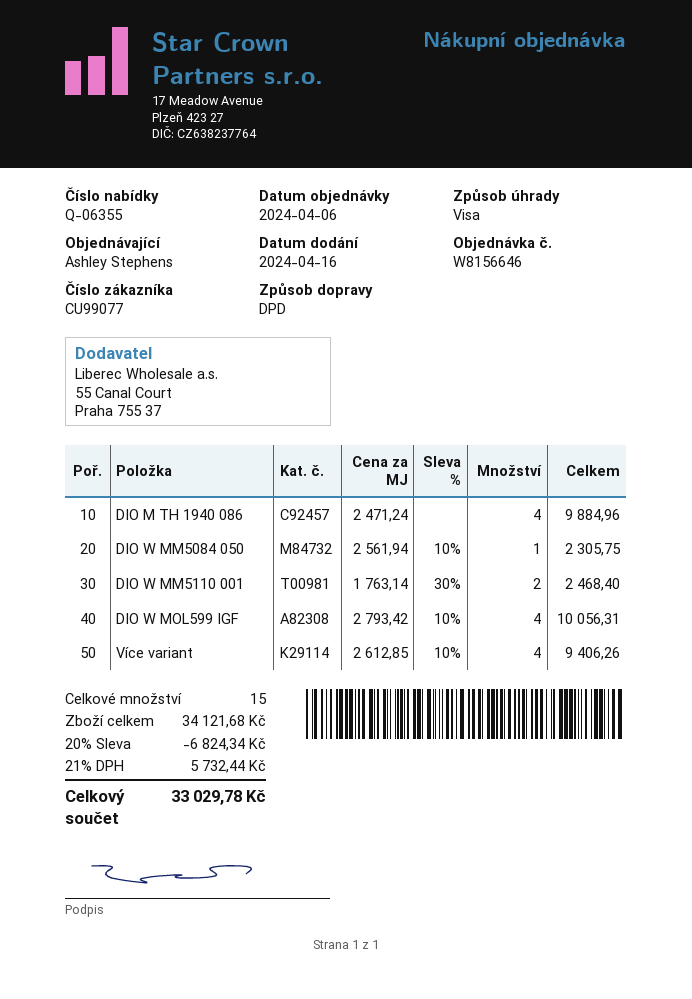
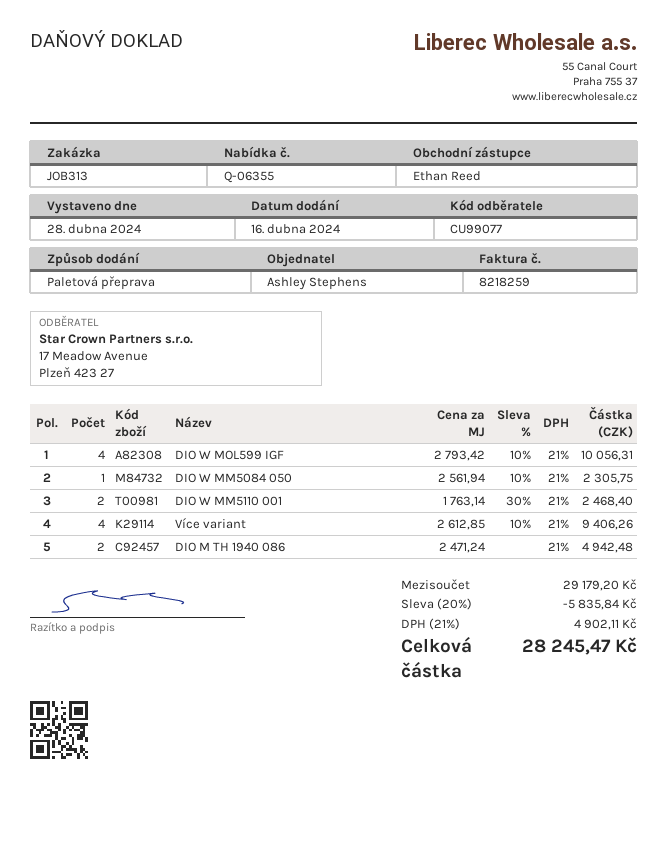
shipping method: DPD -> pallet freight
DIO M TH 1940 086: 4 x 2471.24 = 9884.96 -> 2 x 2471.24 = 4942.48
subtotal: 34121.68 -> 29179.20
discount: 20% = 6824.34 -> 20% = 5835.84
tax: 21% = 5732.44 -> 21% = 4902.11
total: 33029.78 -> 28245.47

